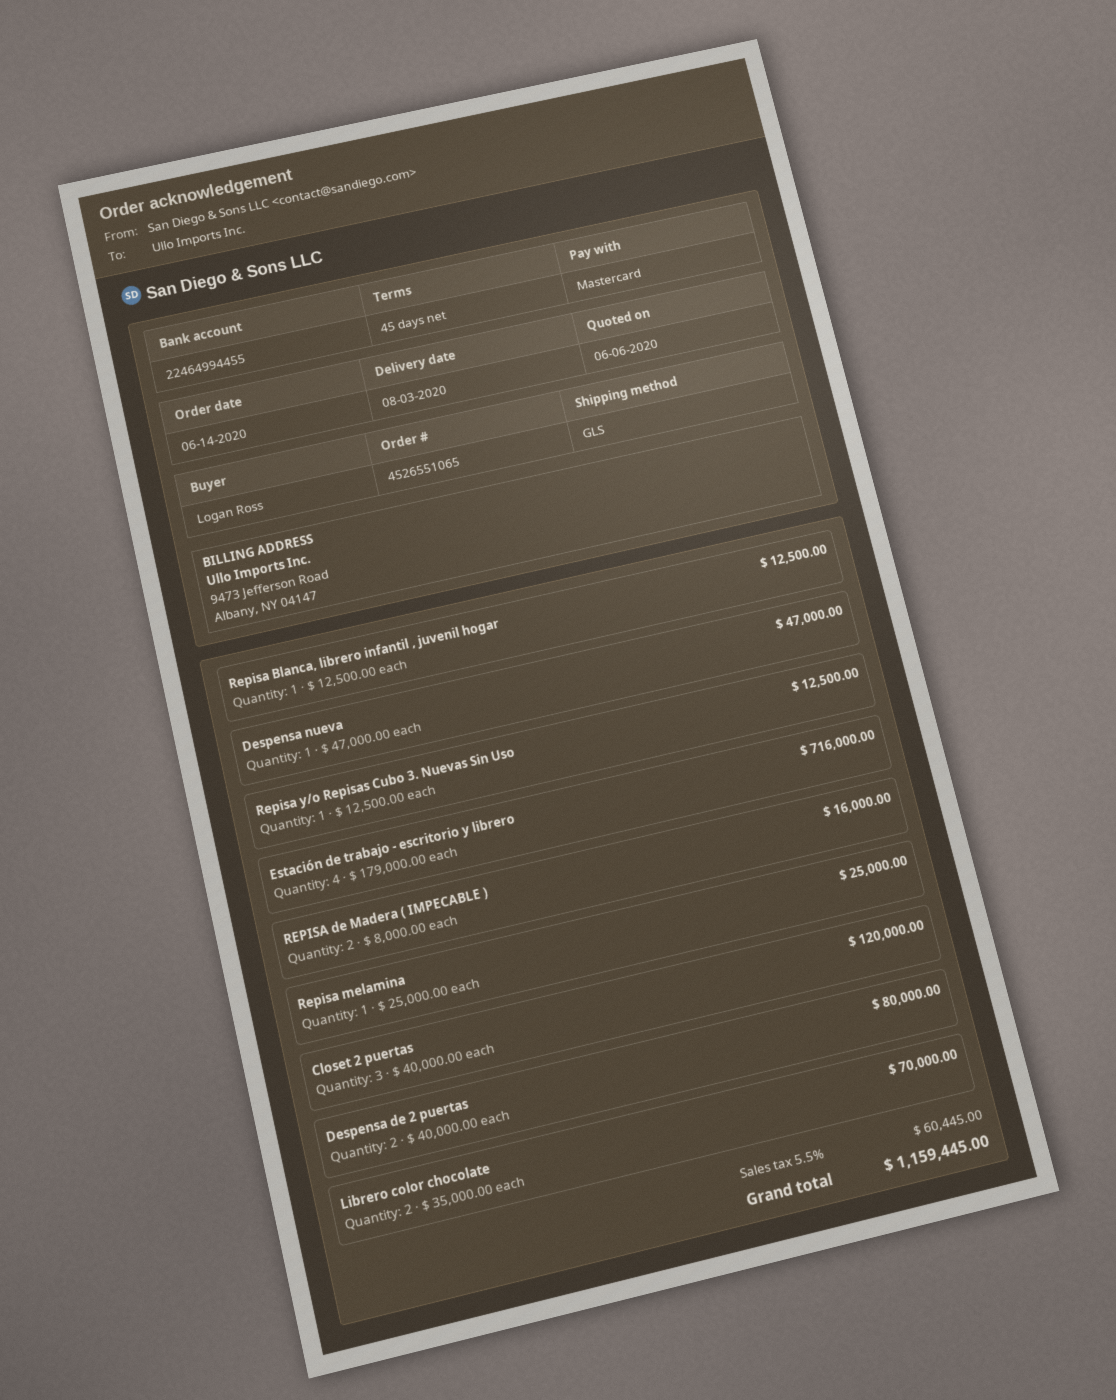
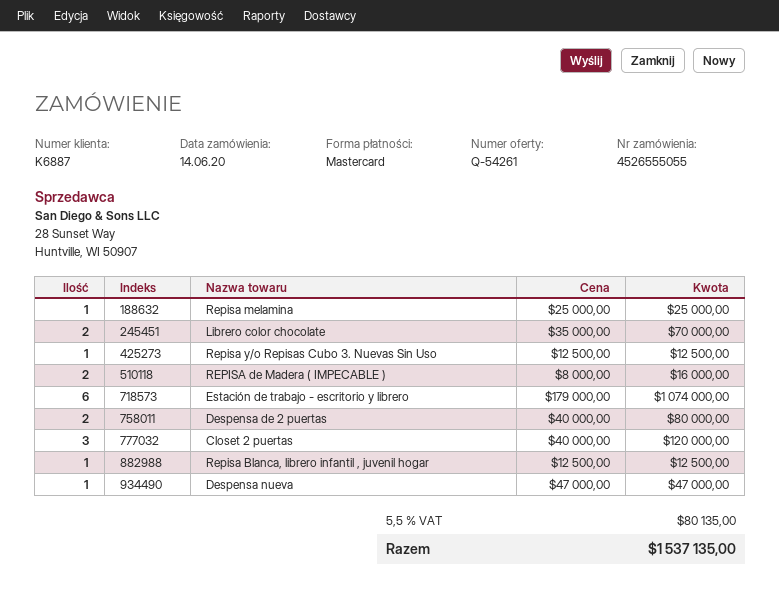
order number: 4526551065 -> 4526555055
Estación de trabajo - escritorio y librero: 4 x 179000.00 = 716000.00 -> 6 x 179000.00 = 1074000.00
tax: 5.5% = 60445.00 -> 5.5% = 80135.00
total: 1159445.00 -> 1537135.00

